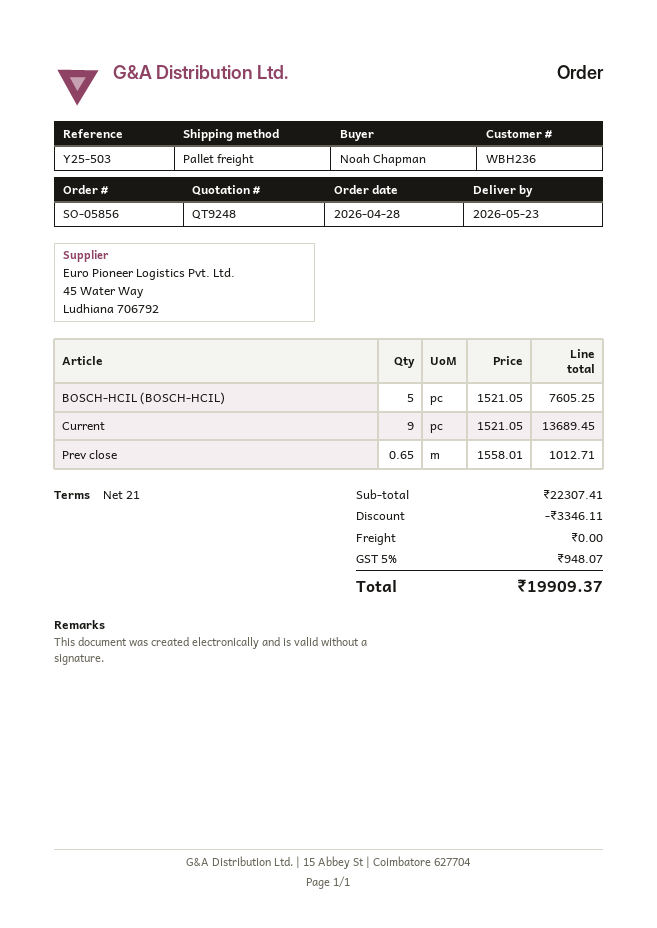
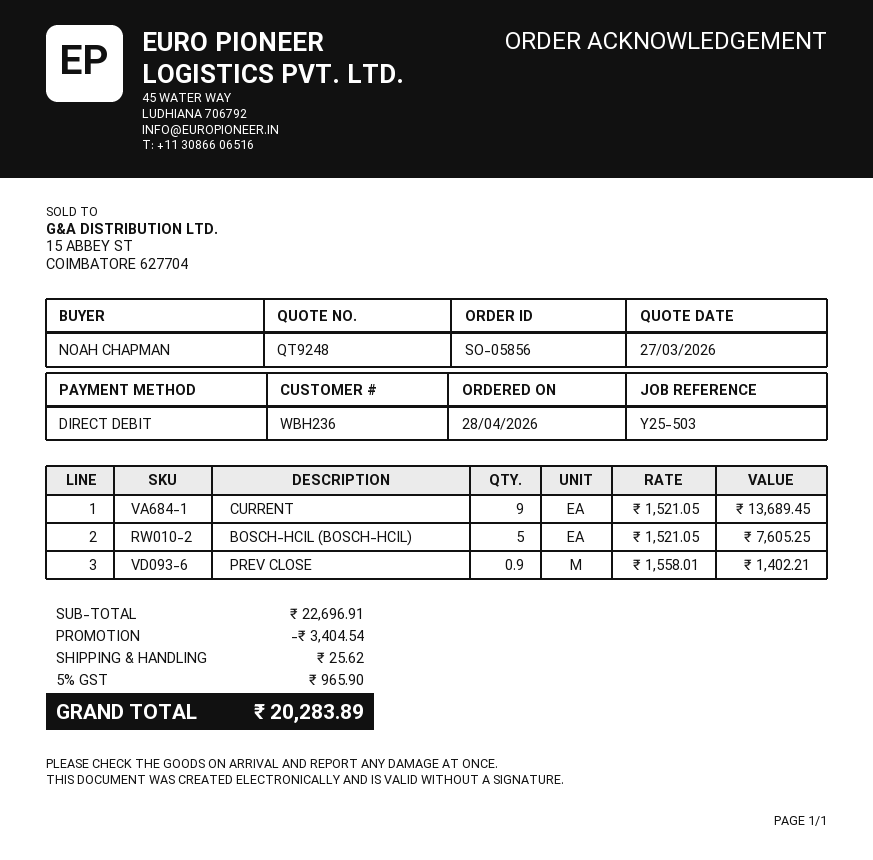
Prev close: 0.65 x 1558.01 = 1012.71 -> 0.9 x 1558.01 = 1402.21
subtotal: 22307.41 -> 22696.91
discount: 3346.11 -> 3404.54
shipping: 0.00 -> 25.62
tax: 5% = 948.07 -> 5% = 965.90
total: 19909.37 -> 20283.89

